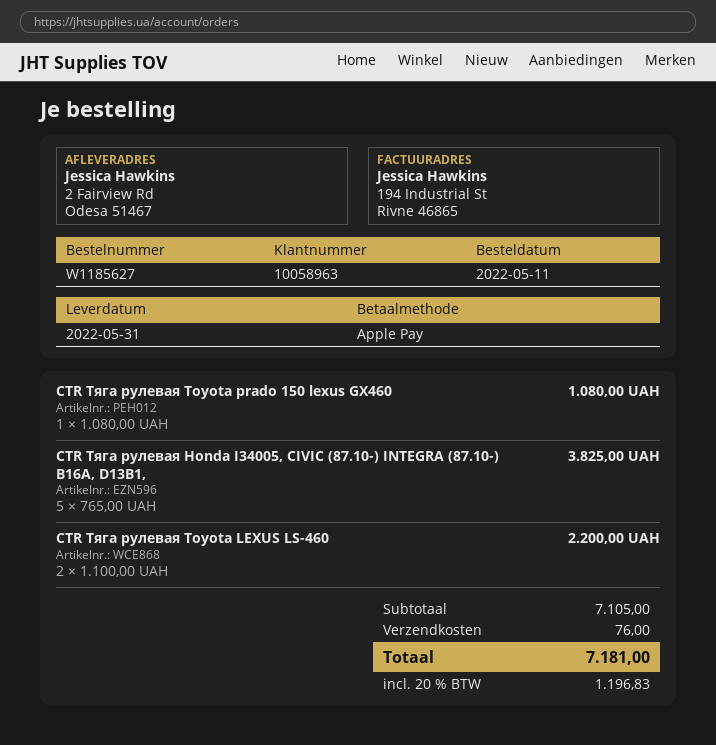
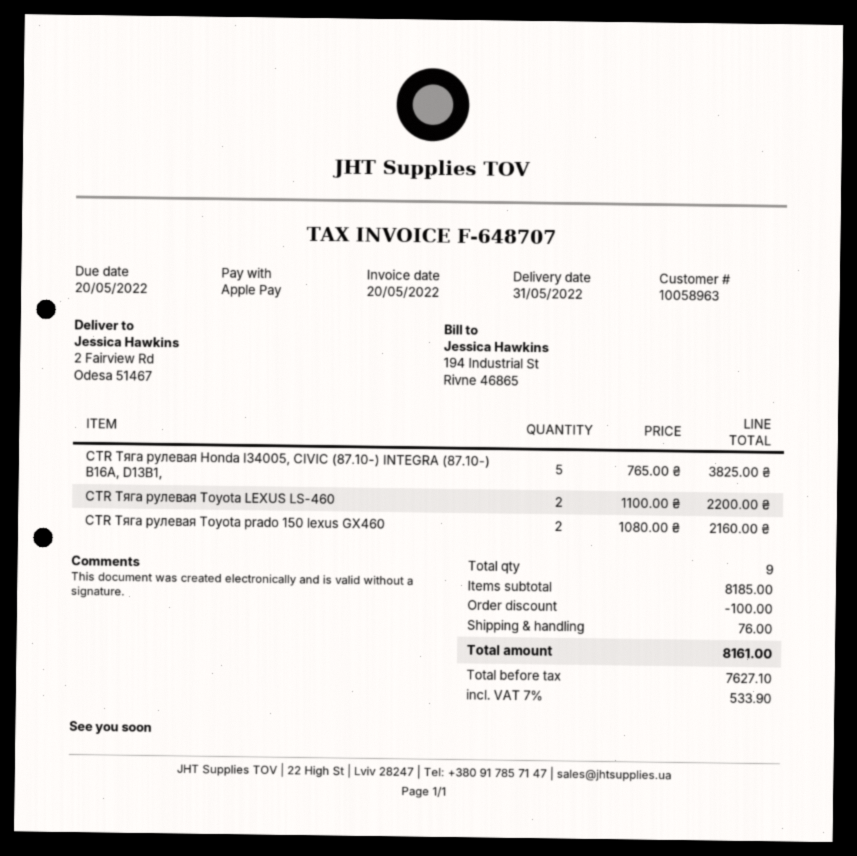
CTR Тяга рулевая Toyota prado 150 lexus GX460: 1 x 1080.00 = 1080.00 -> 2 x 1080.00 = 2160.00
subtotal: 7105.00 -> 8185.00
discount: none -> 100.00
tax: 20% = 1196.83 -> 7% = 533.90
total: 7181.00 -> 8161.00

